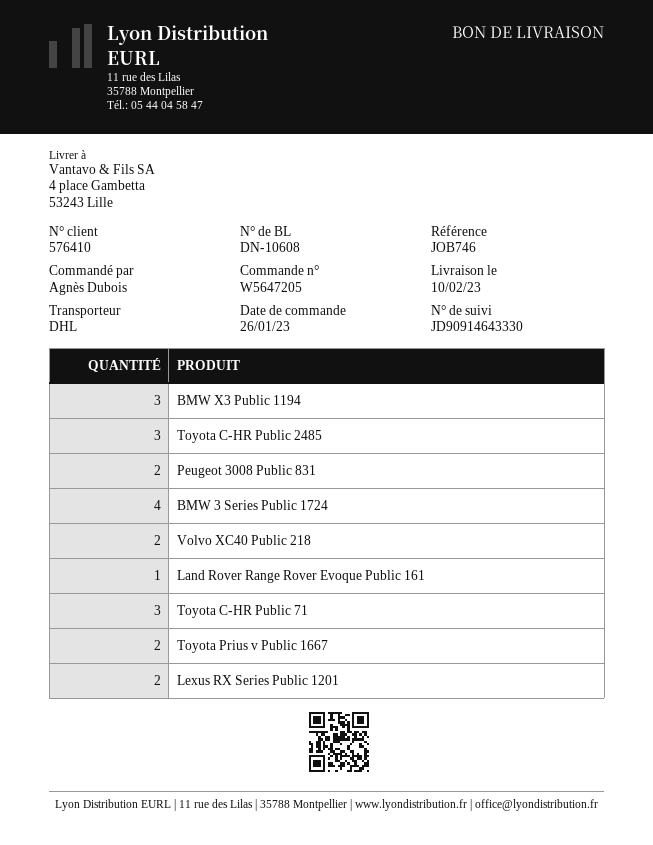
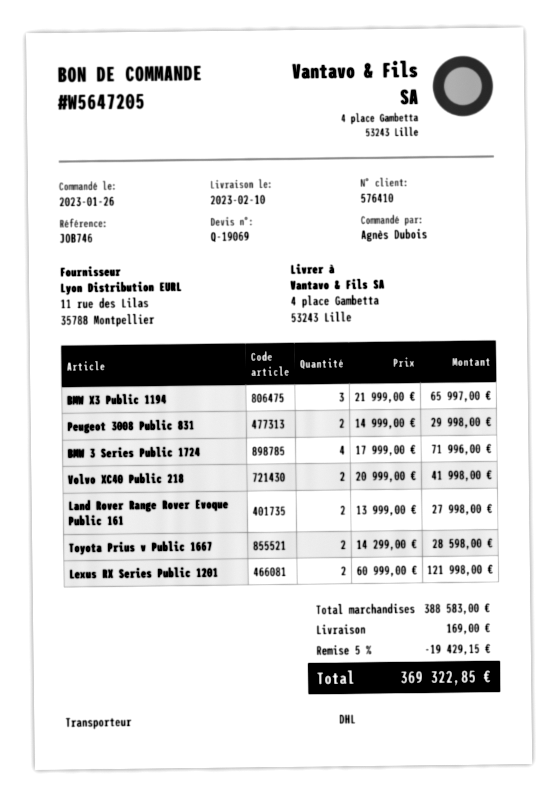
Toyota C-HR Public 2485: 3 -> none
Land Rover Range Rover Evoque Public 161: 1 -> 2
Toyota C-HR Public 71: 3 -> none

